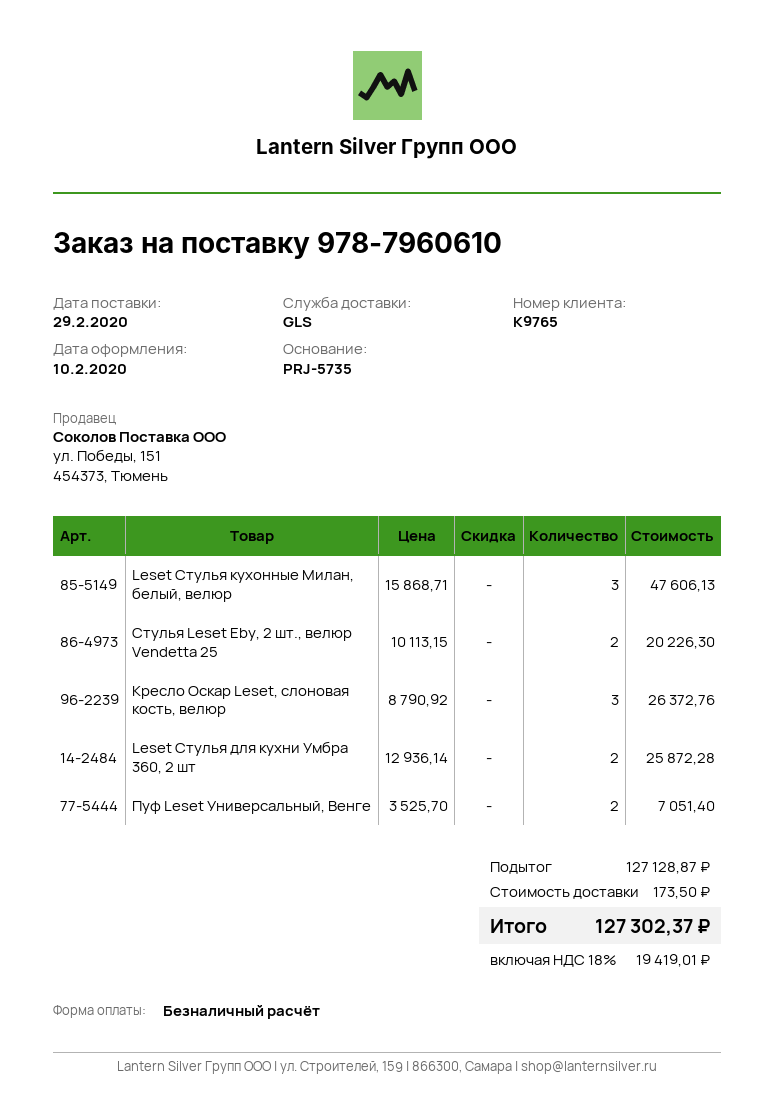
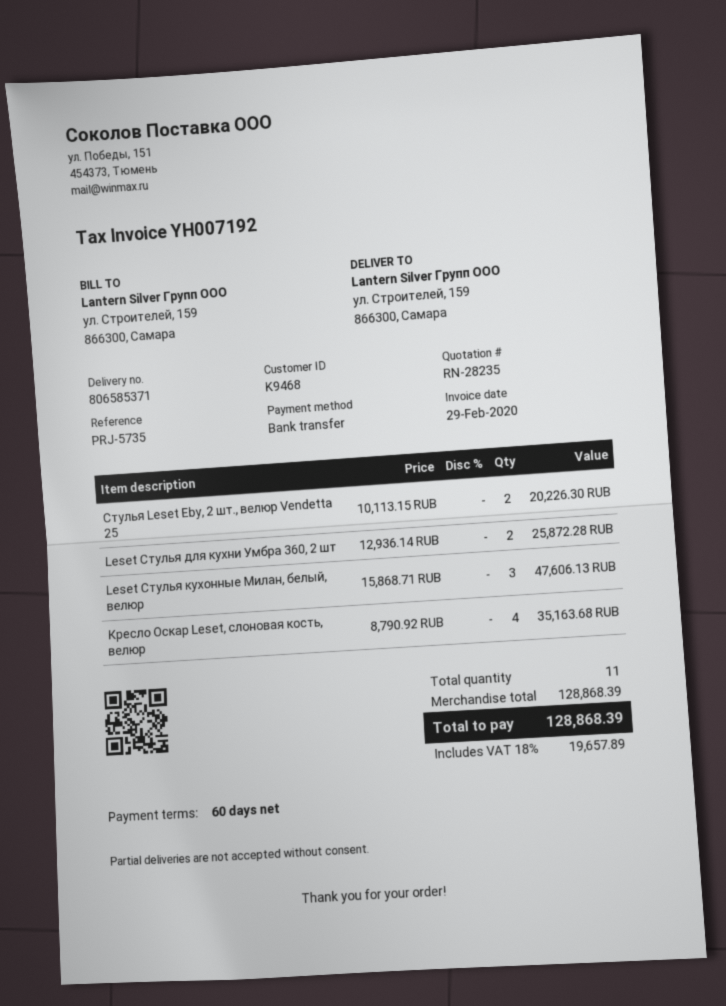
customer number: K9765 -> K9468
Кресло Оскар Leset, слоновая кость, велюр: 3 x 8790.92 = 26372.76 -> 4 x 8790.92 = 35163.68
Пуф Leset Универсальный, Венге: 2 x 3525.70 = 7051.40 -> none
subtotal: 127128.87 -> 128868.39
shipping: 173.50 -> none
tax: 18% = 19419.01 -> 18% = 19657.89
total: 127302.37 -> 128868.39

